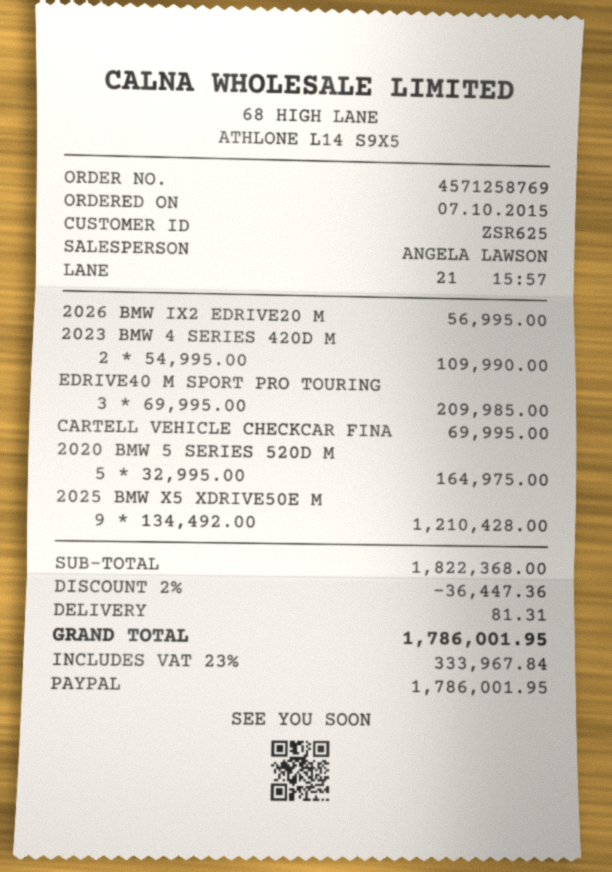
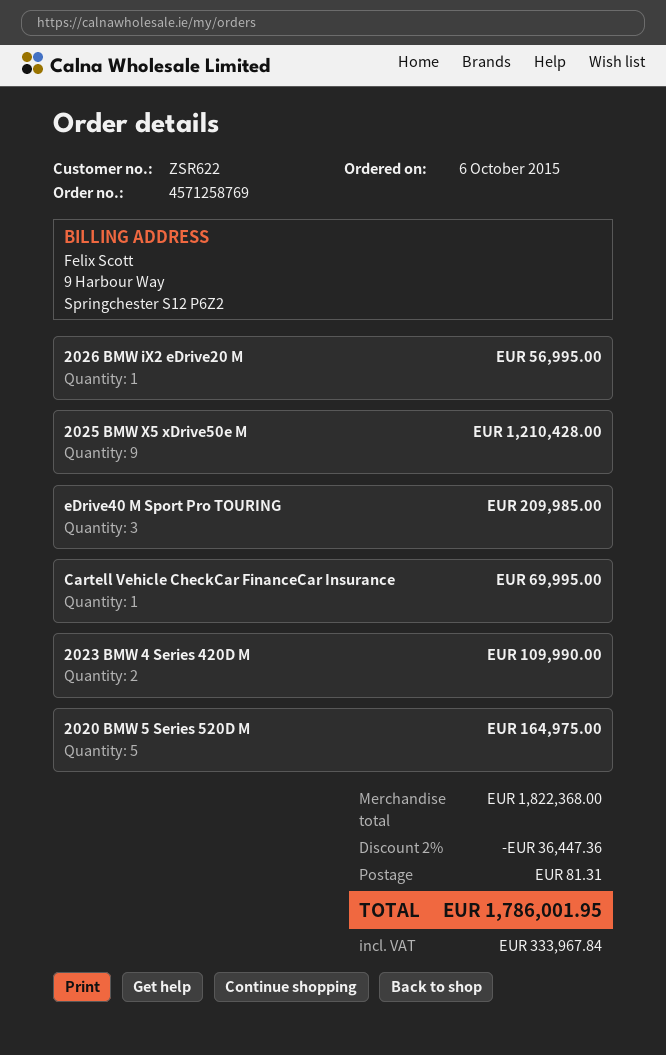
order date: 2015-10-07 -> 2015-10-06
customer number: ZSR625 -> ZSR622

